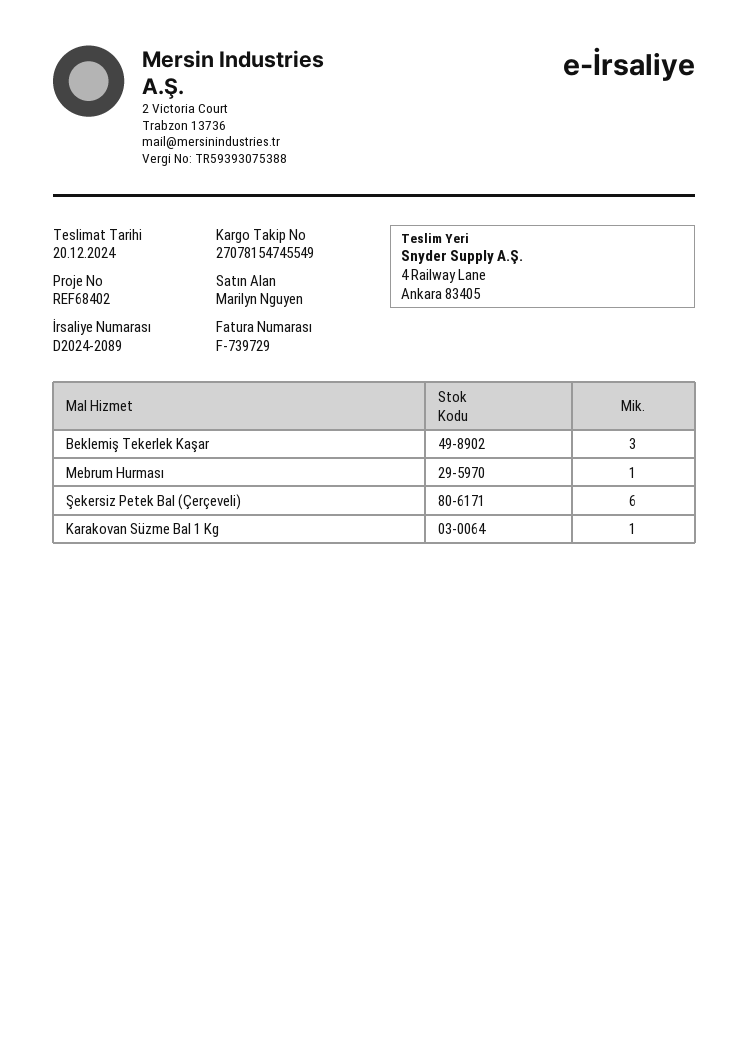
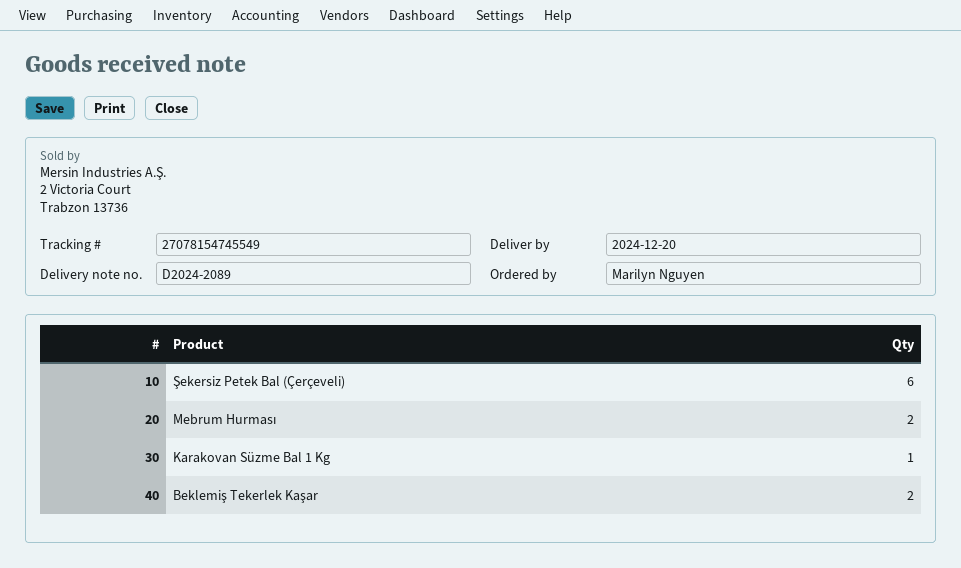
Beklemiş Tekerlek Kaşar: 3 -> 2
Mebrum Hurması: 1 -> 2

